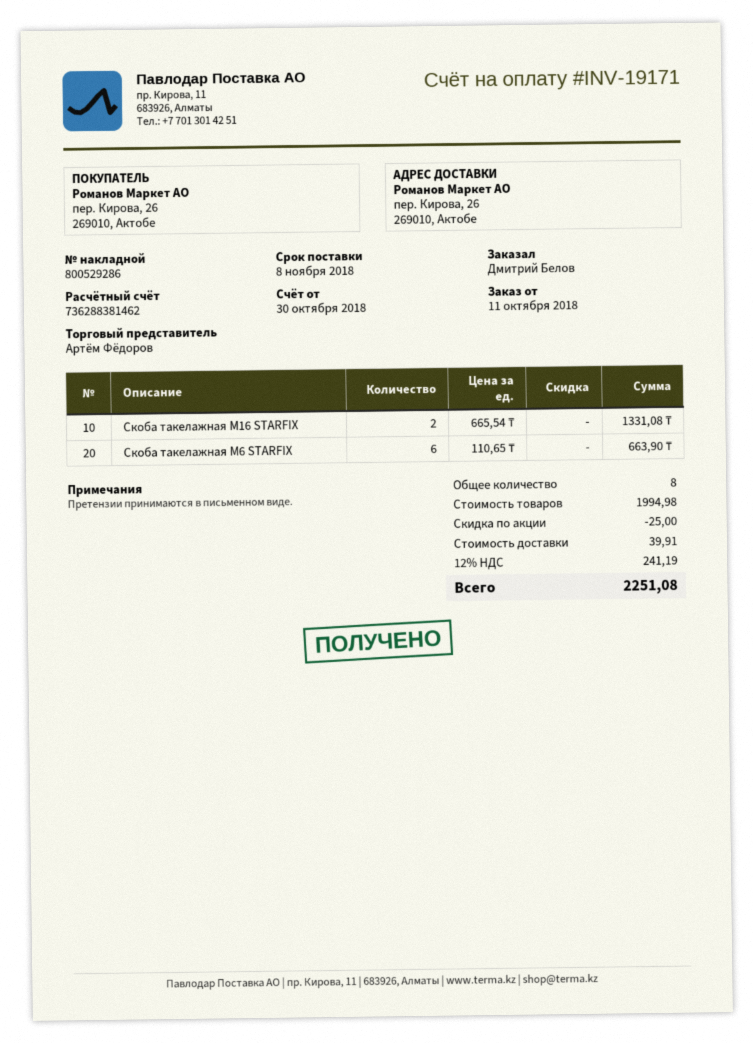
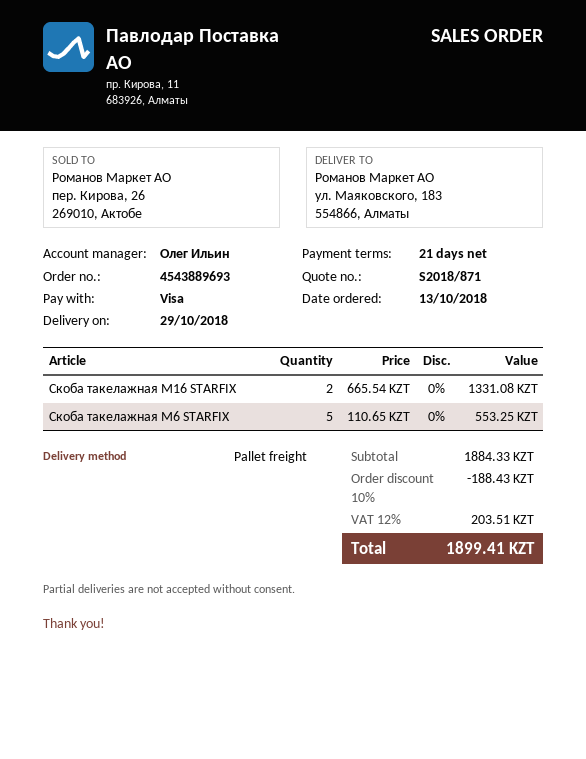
order date: 2018-10-11 -> 2018-10-13
delivery date: 2018-11-08 -> 2018-10-29
sales rep: Артём Фёдоров -> Олег Ильин
ship to: пер. Кирова, 26, 269010, Актобе -> ул. Маяковского, 183, 554866, Алматы
Скоба такелажная М6 STARFIX: 6 x 110.65 = 663.90 -> 5 x 110.65 = 553.25
subtotal: 1994.98 -> 1884.33
discount: 25.00 -> 188.43
shipping: 39.91 -> none
tax: 12% = 241.19 -> 12% = 203.51
total: 2251.08 -> 1899.41

